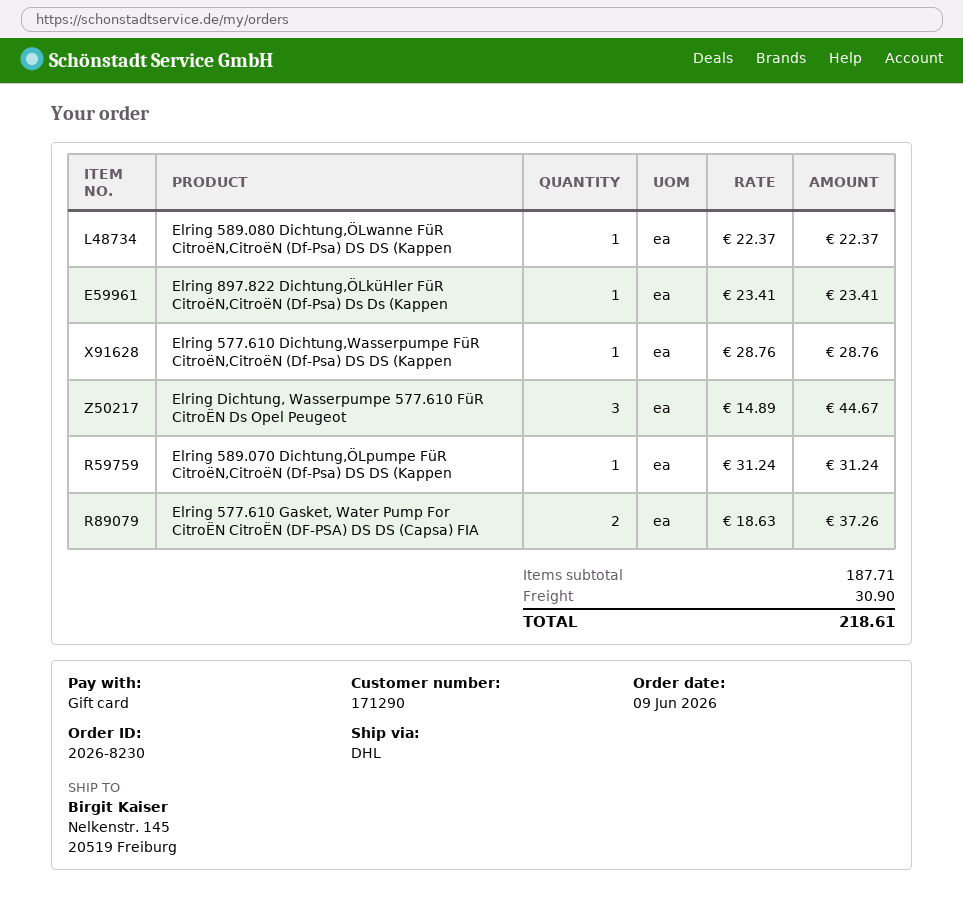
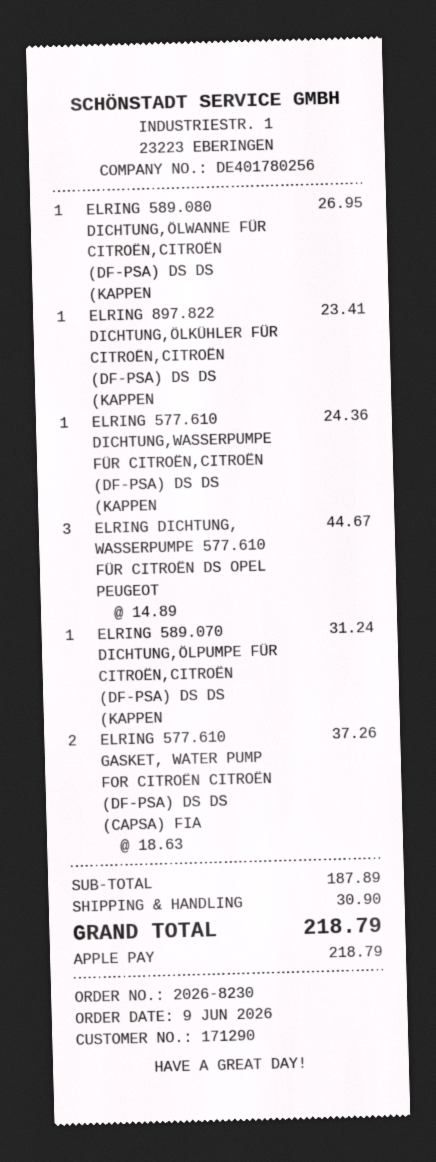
payment method: gift card -> Apple Pay
Elring 589.080 Dichtung,ÖLwanne FüR CitroëN,CitroëN (Df-Psa) DS DS (Kappen: 1 x 22.37 = 22.37 -> 1 x 26.95 = 26.95
Elring 577.610 Dichtung,Wasserpumpe FüR CitroëN,CitroëN (Df-Psa) DS DS (Kappen: 1 x 28.76 = 28.76 -> 1 x 24.36 = 24.36
subtotal: 187.71 -> 187.89
total: 218.61 -> 218.79

